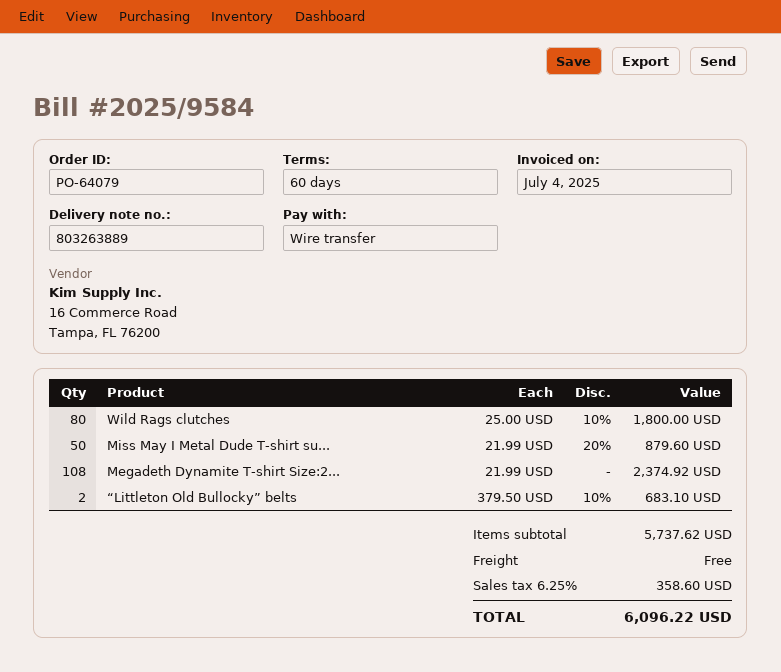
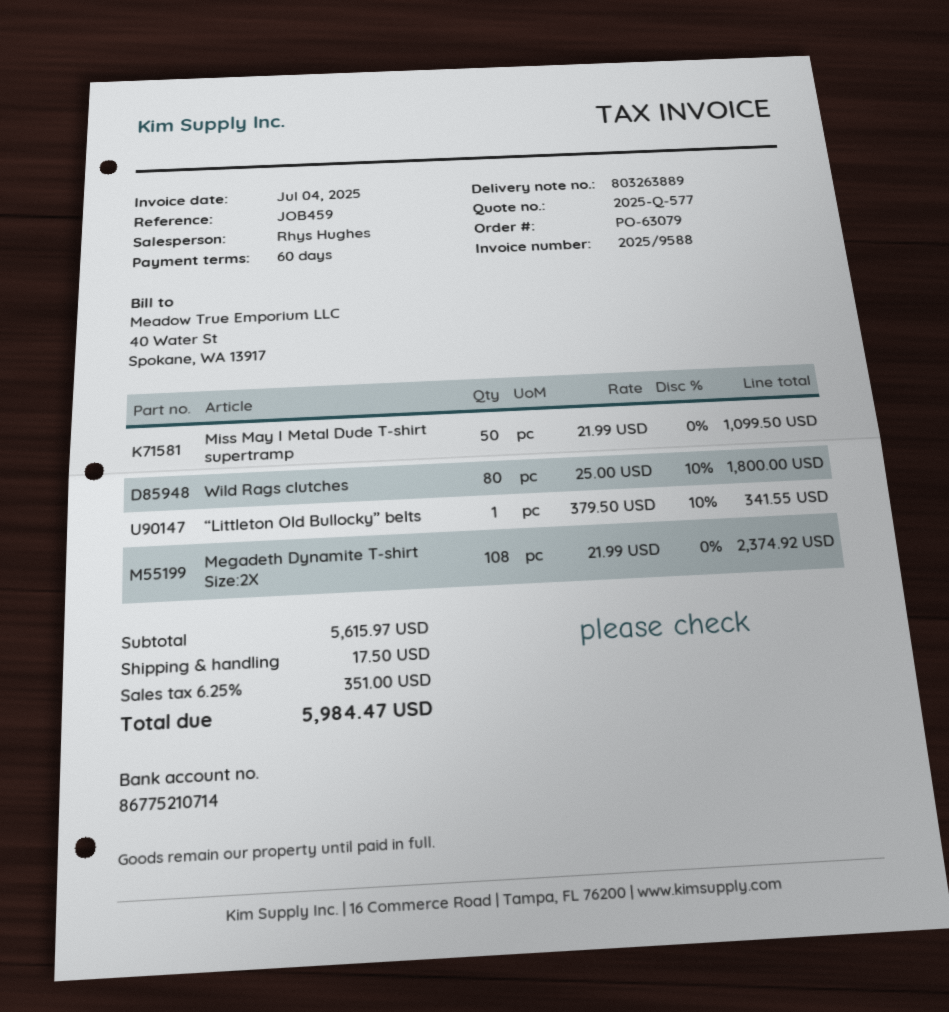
order number: PO-64079 -> PO-63079
invoice number: 2025/9584 -> 2025/9588
Miss May I Metal Dude T-shirt su...: 50 x 21.99 - 20% = 879.60 -> 50 x 21.99 = 1099.50
“Littleton Old Bullocky” belts: 2 x 379.50 - 10% = 683.10 -> 1 x 379.50 - 10% = 341.55
subtotal: 5737.62 -> 5615.97
shipping: 0.00 -> 17.50
tax: 6.25% = 358.60 -> 6.25% = 351.00
total: 6096.22 -> 5984.47

